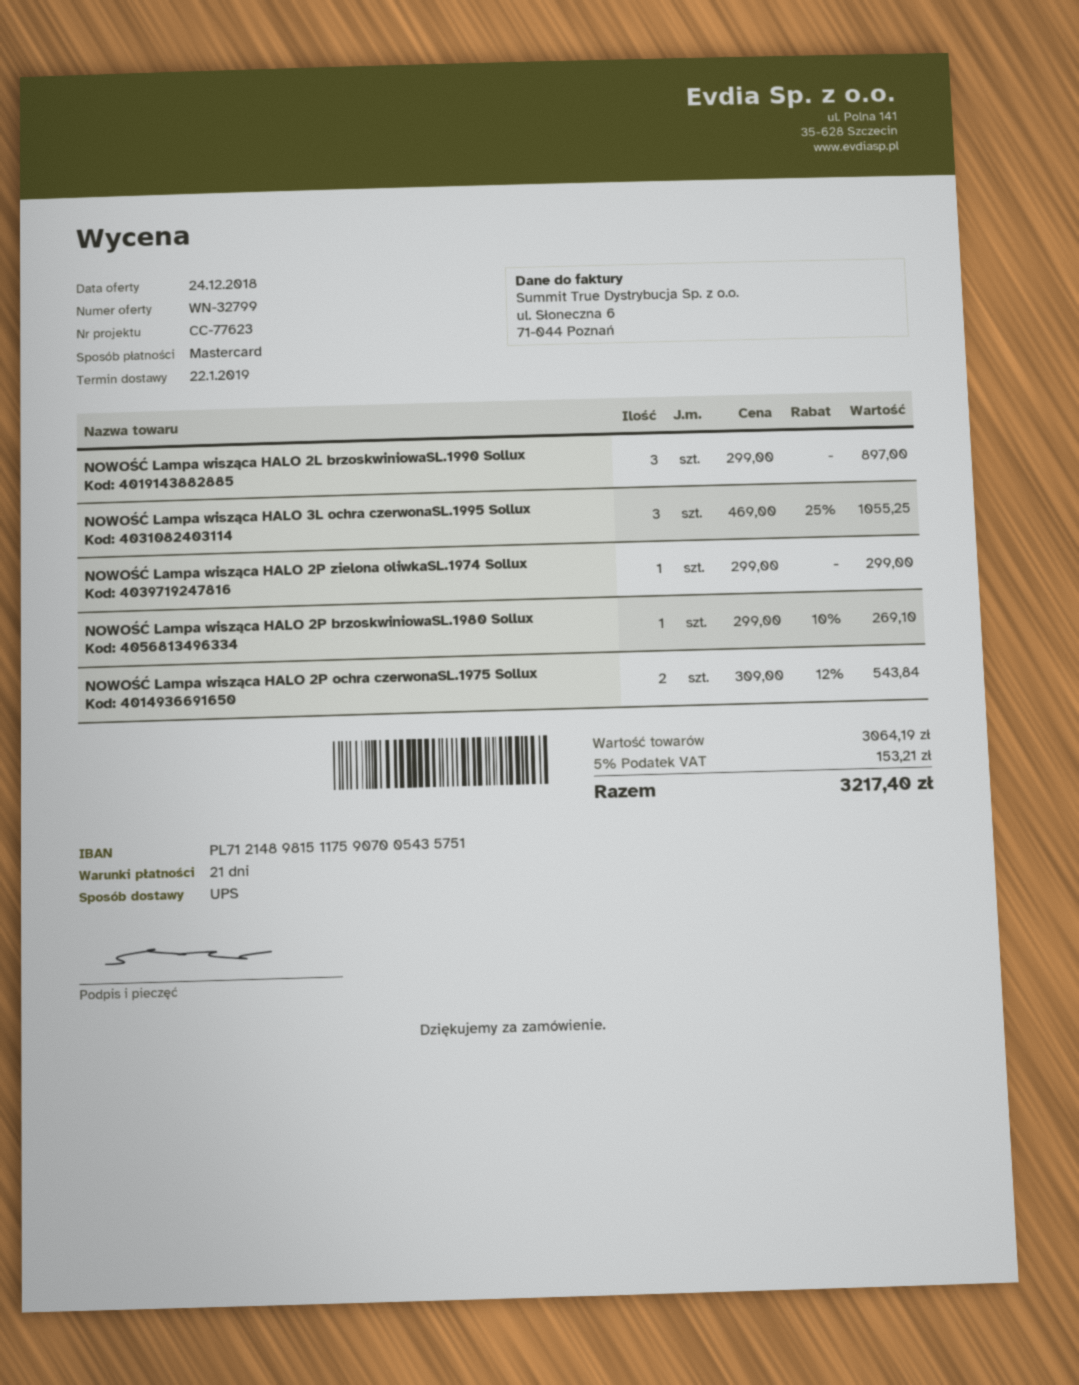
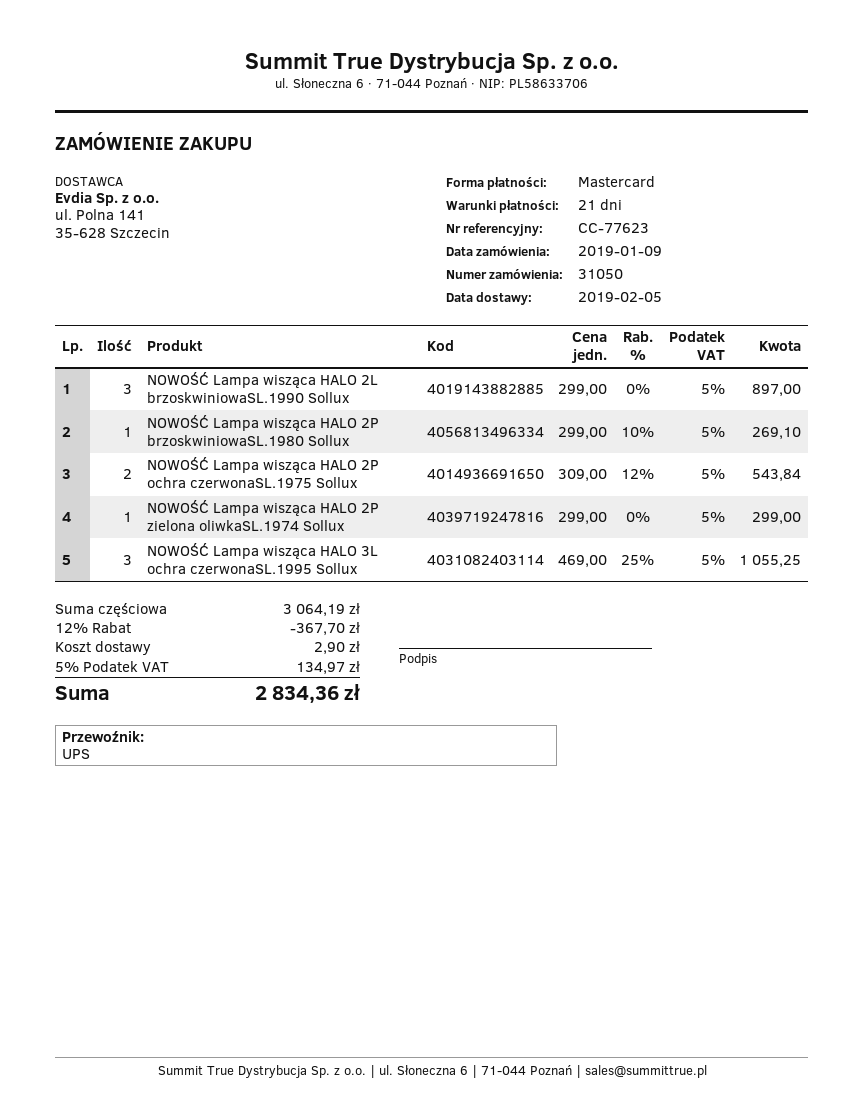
delivery date: 2019-01-22 -> 2019-02-05
discount: none -> 12% = 367.70
shipping: none -> 2.90
tax: 5% = 153.21 -> 5% = 134.97
total: 3217.40 -> 2834.36

